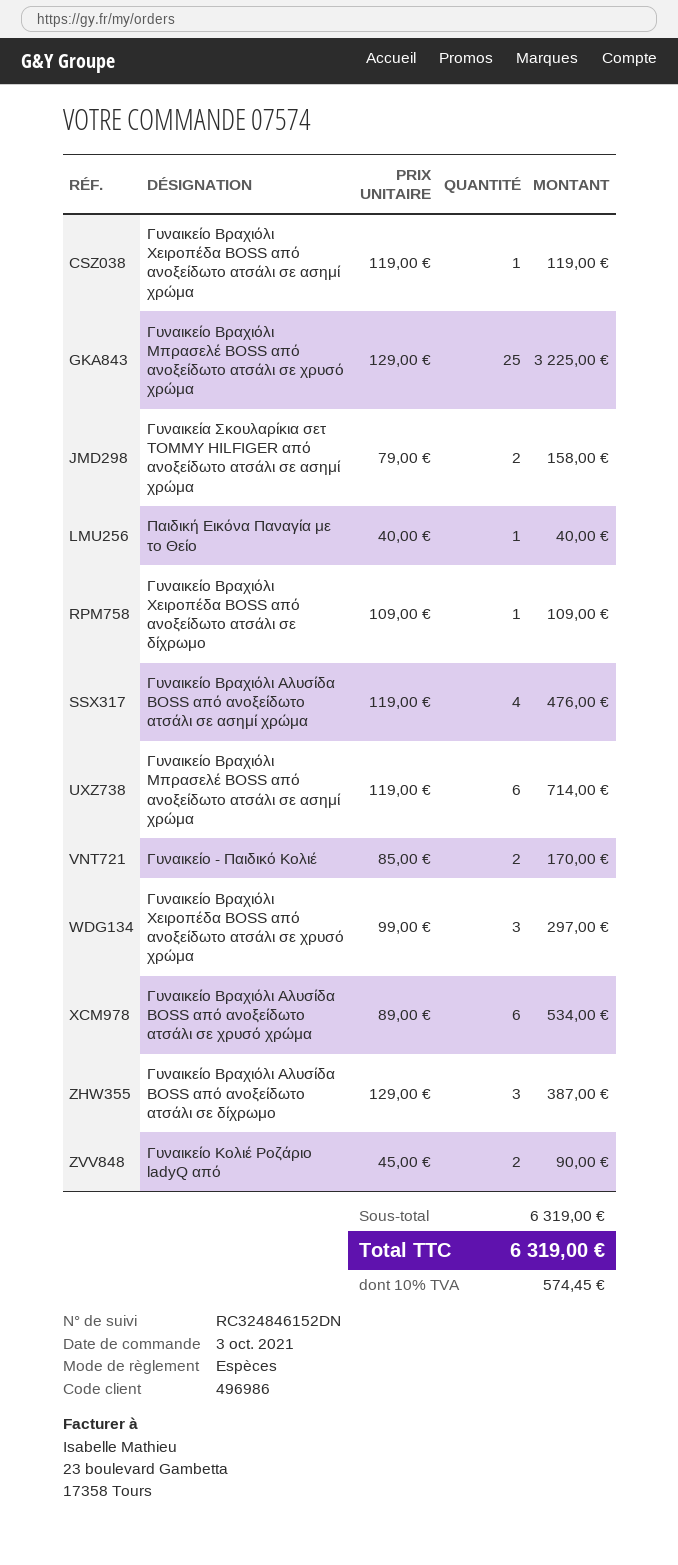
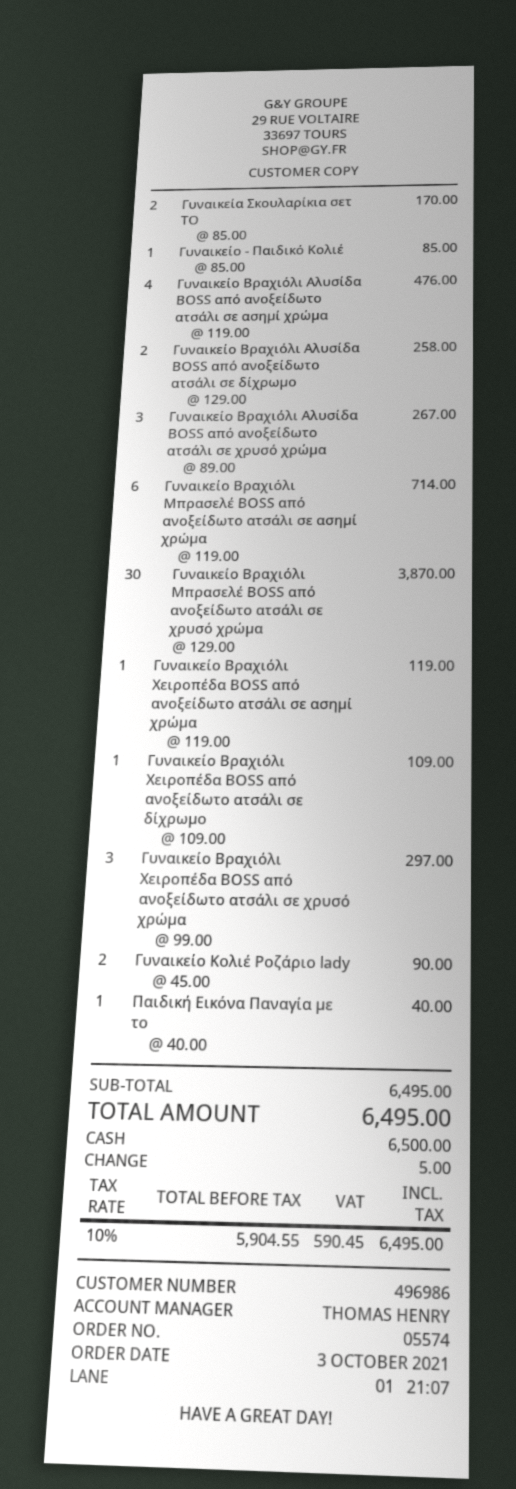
order number: 07574 -> 05574
Γυναικείο Βραχιόλι Μπρασελέ BOSS από ανοξείδωτο ατσάλι σε χρυσό χρώμα: 25 x 129.00 = 3225.00 -> 30 x 129.00 = 3870.00
Γυναικεία Σκουλαρίκια σετ TOMMY HILFIGER από ανοξείδωτο ατσάλι σε ασημί χρώμα: 2 x 79.00 = 158.00 -> 2 x 85.00 = 170.00
Γυναικείο - Παιδικό Κολιέ: 2 x 85.00 = 170.00 -> 1 x 85.00 = 85.00
Γυναικείο Βραχιόλι Αλυσίδα BOSS από ανοξείδωτο ατσάλι σε χρυσό χρώμα: 6 x 89.00 = 534.00 -> 3 x 89.00 = 267.00
Γυναικείο Βραχιόλι Αλυσίδα BOSS από ανοξείδωτο ατσάλι σε δίχρωμο: 3 x 129.00 = 387.00 -> 2 x 129.00 = 258.00
subtotal: 6319.00 -> 6495.00
tax: 10% = 574.45 -> 10% = 590.45
total: 6319.00 -> 6495.00

